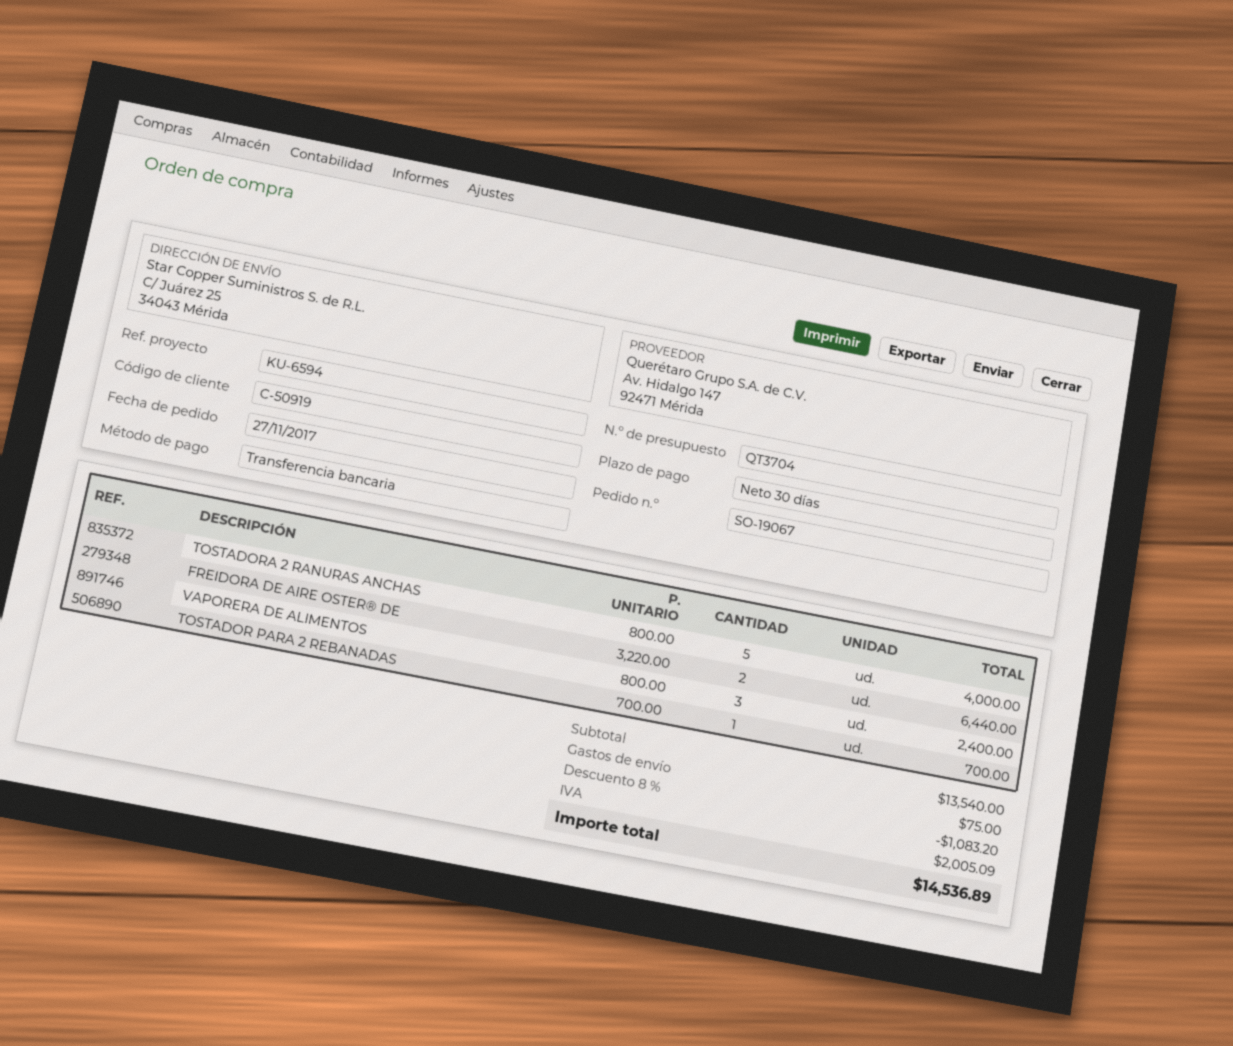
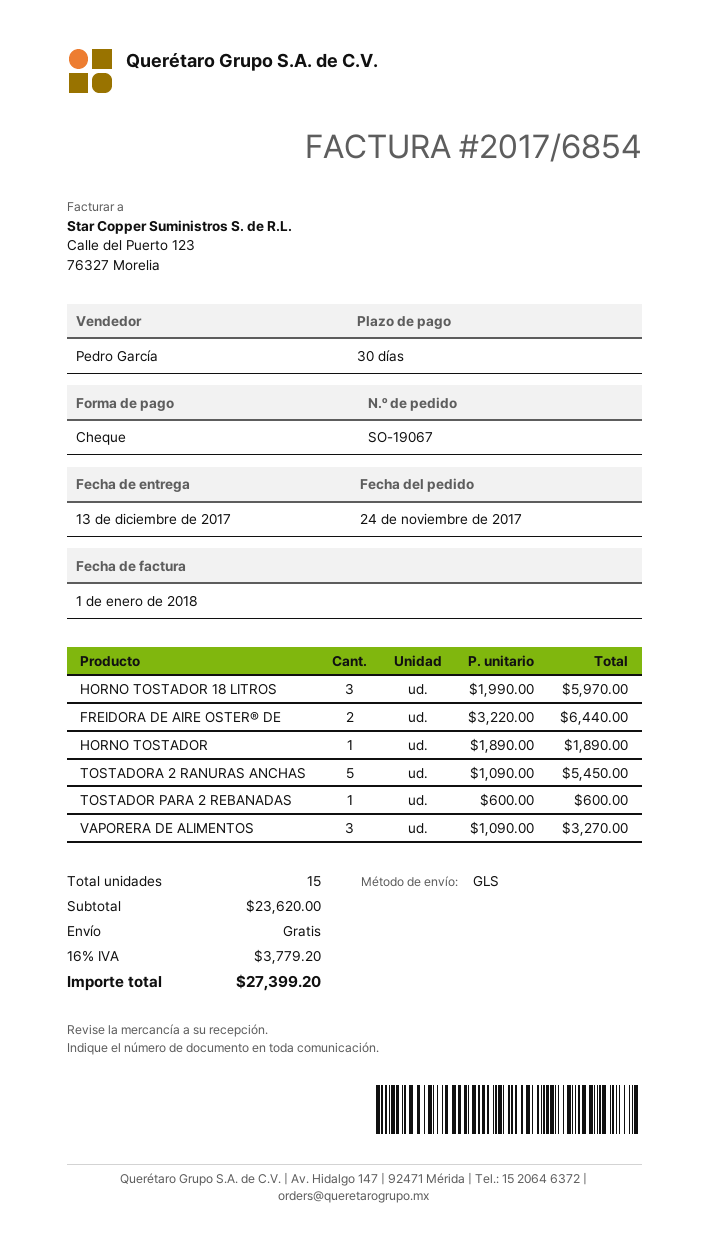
order date: 2017-11-27 -> 2017-11-24
payment method: bank transfer -> cheque
TOSTADORA 2 RANURAS ANCHAS: 5 x 800.00 = 4000.00 -> 5 x 1090.00 = 5450.00
VAPORERA DE ALIMENTOS: 3 x 800.00 = 2400.00 -> 3 x 1090.00 = 3270.00
TOSTADOR PARA 2 REBANADAS: 1 x 700.00 = 700.00 -> 1 x 600.00 = 600.00
HORNO TOSTADOR 18 LITROS: none -> 3 x 1990.00 = 5970.00
HORNO TOSTADOR: none -> 1 x 1890.00 = 1890.00
subtotal: 13540.00 -> 23620.00
discount: 8% = 1083.20 -> none
shipping: 75.00 -> 0.00
tax: 2005.09 -> 3779.20
total: 14536.89 -> 27399.20

